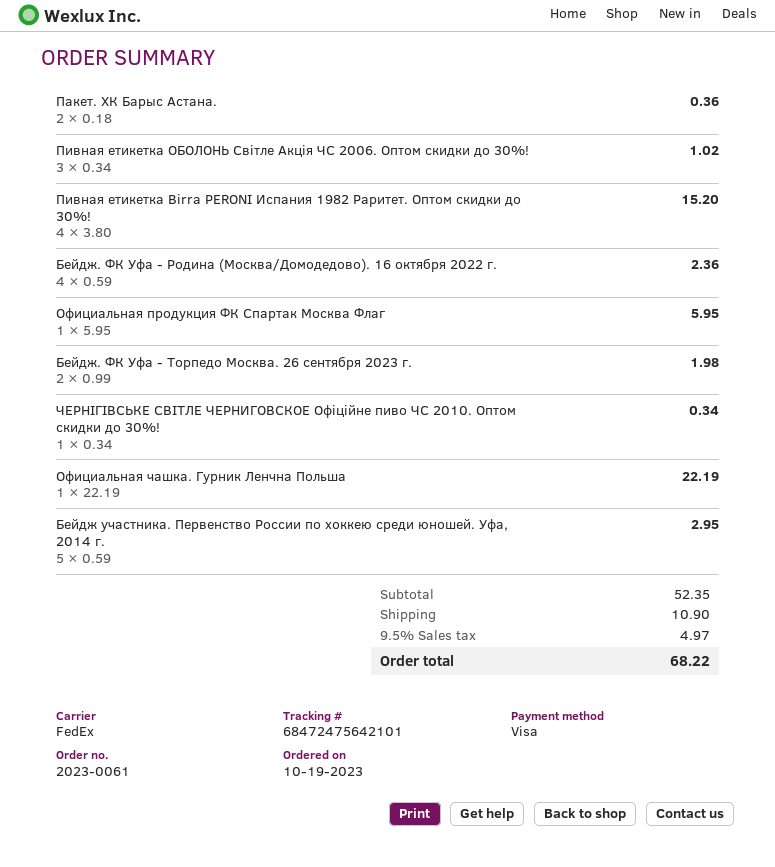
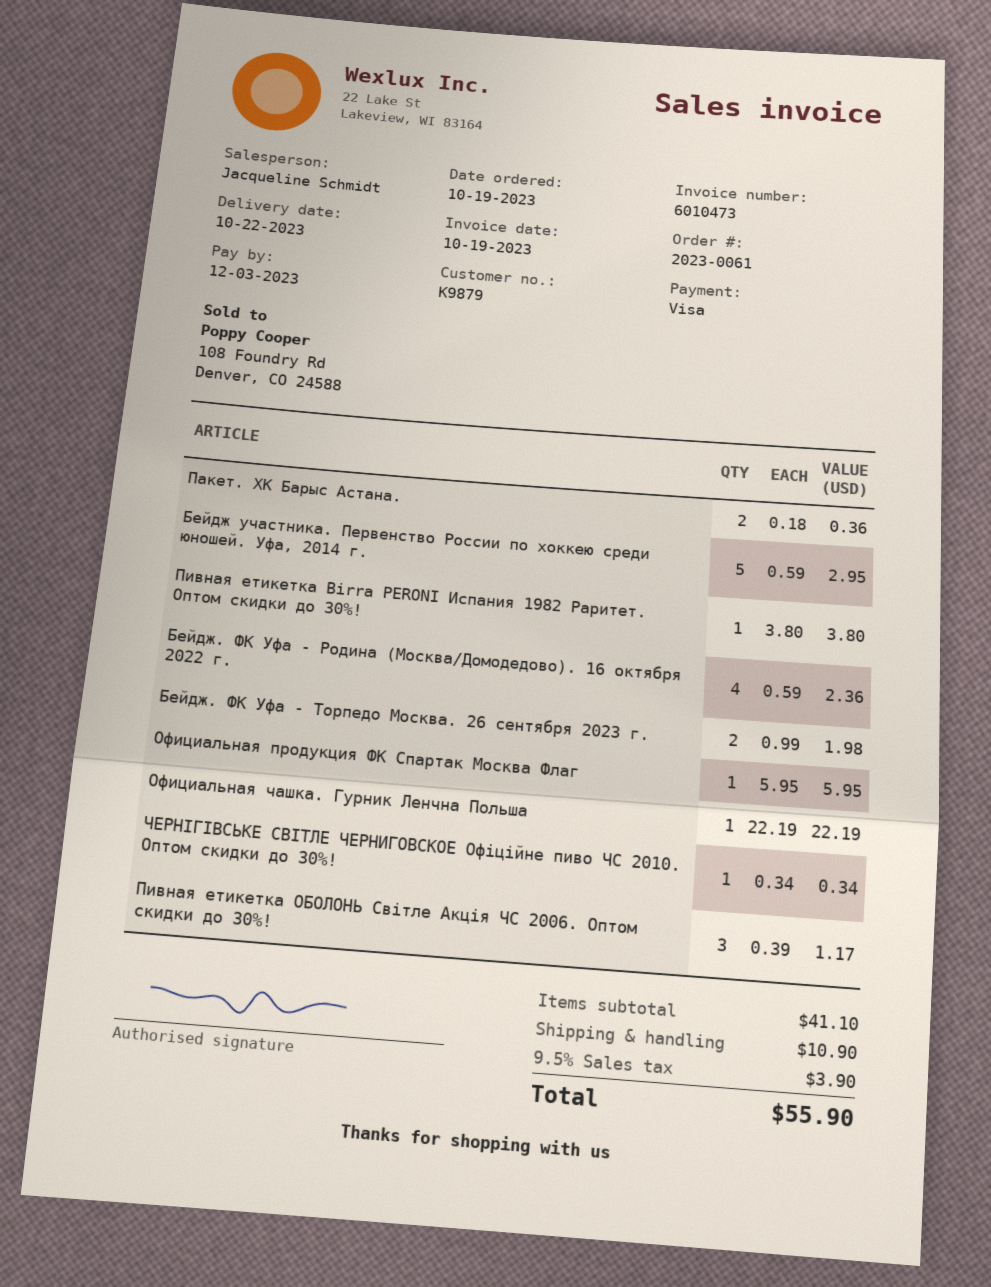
Пивная етикетка ОБОЛОНЬ Світле Акція ЧС 2006. Оптом скидки до 30%!: 3 x 0.34 = 1.02 -> 3 x 0.39 = 1.17
Пивная етикетка Birra PERONI Испания 1982 Раритет. Оптом скидки до 30%!: 4 x 3.80 = 15.20 -> 1 x 3.80 = 3.80
subtotal: 52.35 -> 41.10
tax: 9.5% = 4.97 -> 9.5% = 3.90
total: 68.22 -> 55.90

